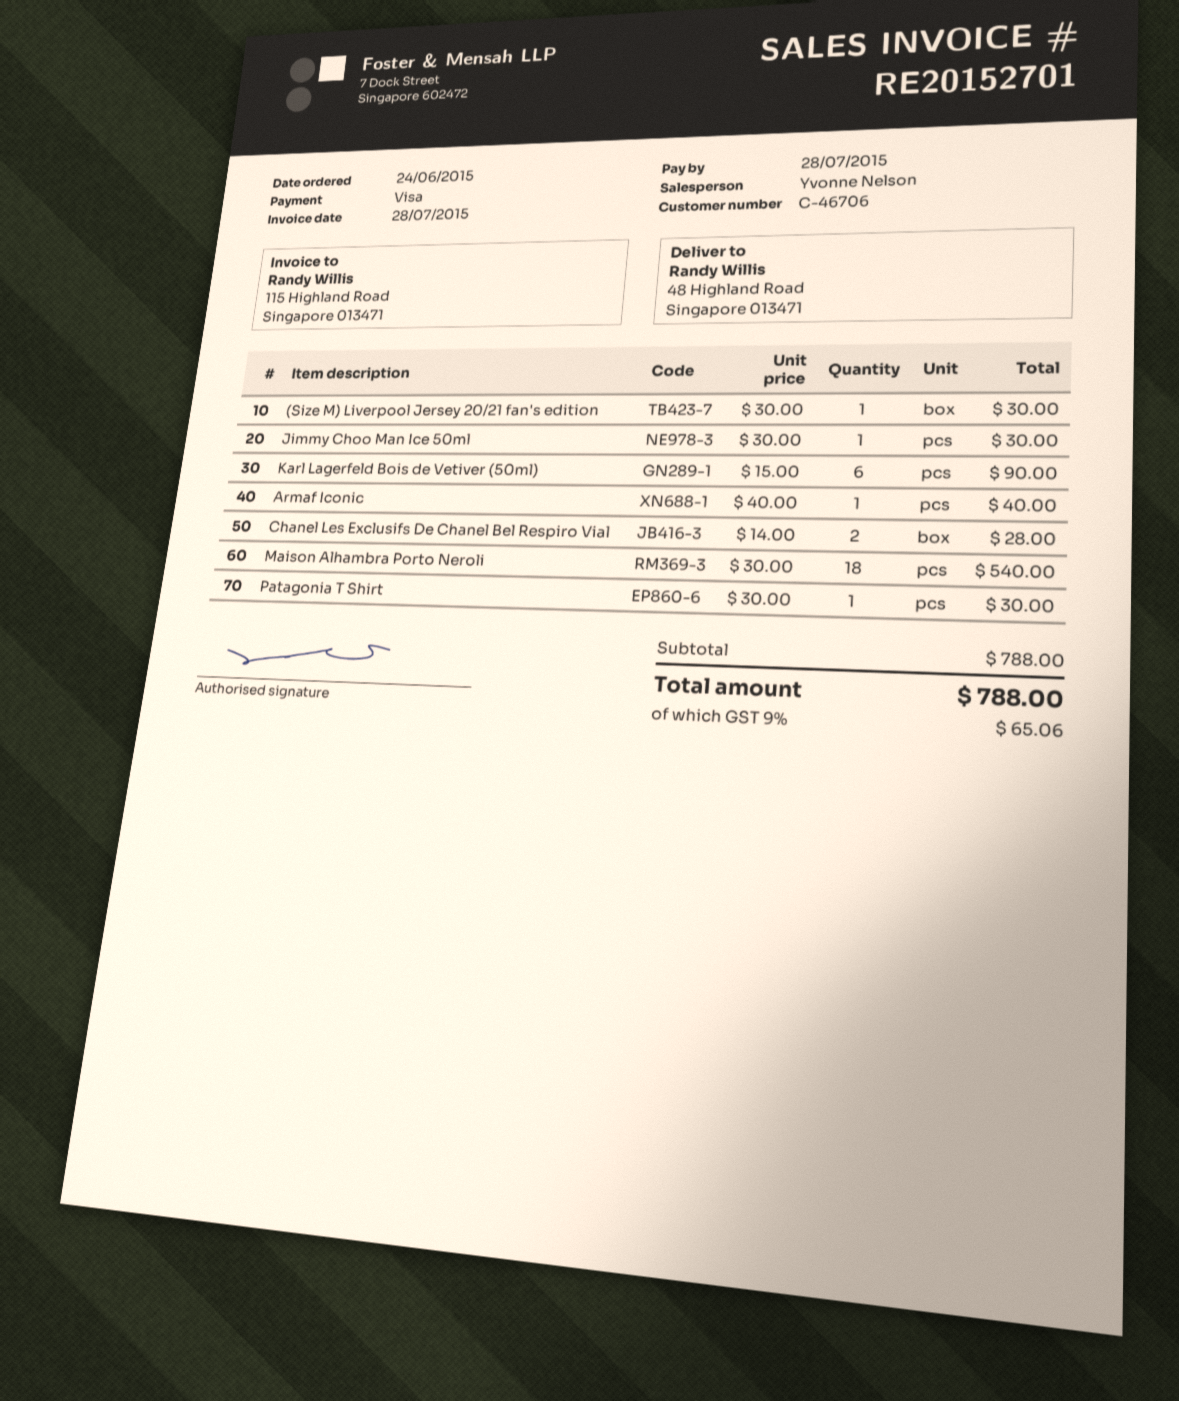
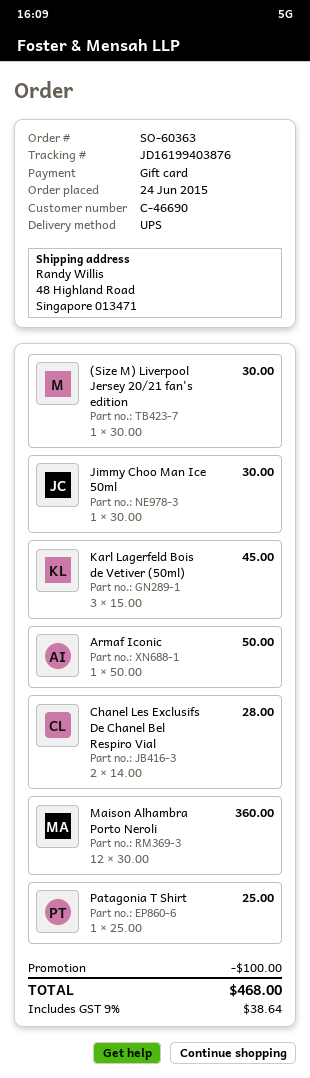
customer number: C-46706 -> C-46690
payment method: Visa -> gift card
Karl Lagerfeld Bois de Vetiver (50ml): 6 x 15.00 = 90.00 -> 3 x 15.00 = 45.00
Armaf Iconic: 1 x 40.00 = 40.00 -> 1 x 50.00 = 50.00
Maison Alhambra Porto Neroli: 18 x 30.00 = 540.00 -> 12 x 30.00 = 360.00
Patagonia T Shirt: 1 x 30.00 = 30.00 -> 1 x 25.00 = 25.00
discount: none -> 100.00
tax: 9% = 65.06 -> 9% = 38.64
total: 788.00 -> 468.00

